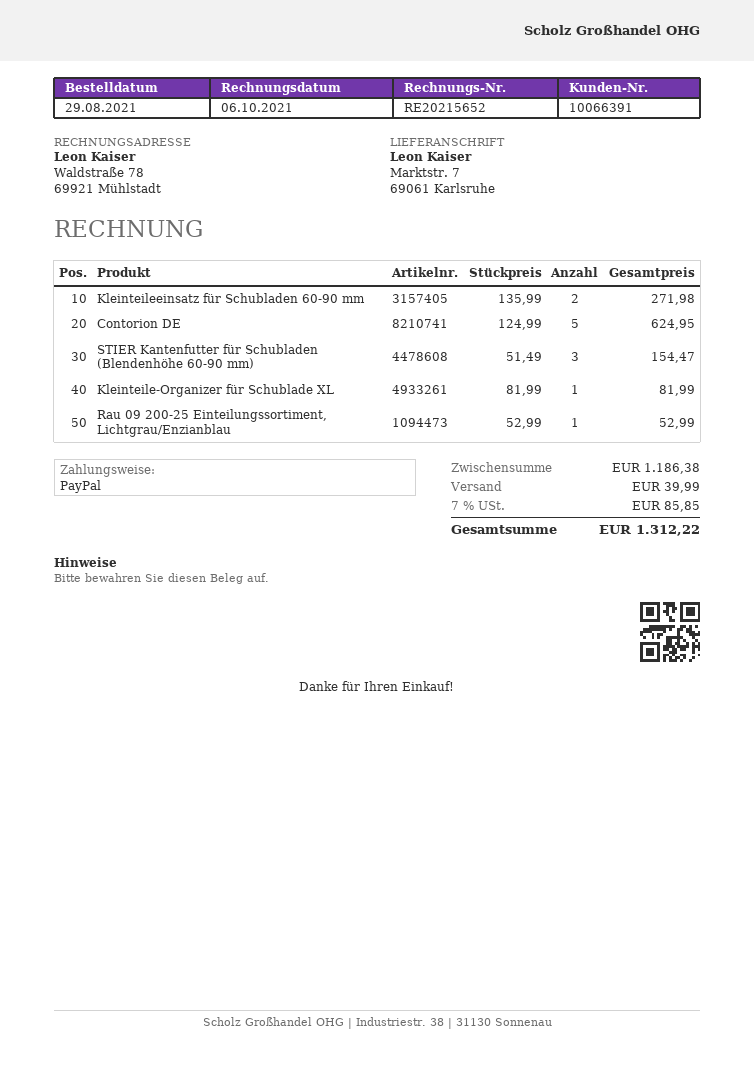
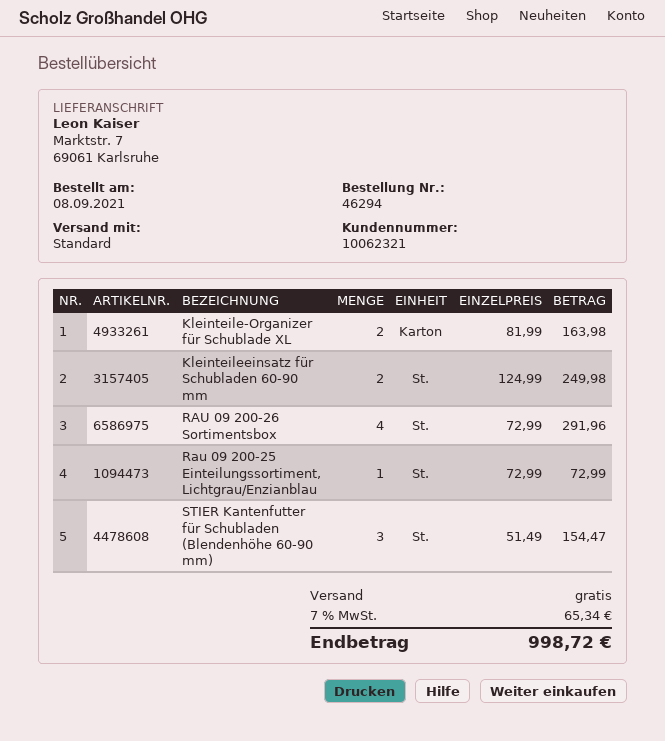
order date: 2021-08-29 -> 2021-09-08
customer number: 10066391 -> 10062321
Kleinteileeinsatz für Schubladen 60-90 mm: 2 x 135.99 = 271.98 -> 2 x 124.99 = 249.98
Contorion DE: 5 x 124.99 = 624.95 -> none
Kleinteile-Organizer für Schublade XL: 1 x 81.99 = 81.99 -> 2 x 81.99 = 163.98
Rau 09 200-25 Einteilungssortiment, Lichtgrau/Enzianblau: 1 x 52.99 = 52.99 -> 1 x 72.99 = 72.99
RAU 09 200-26 Sortimentsbox: none -> 4 x 72.99 = 291.96
shipping: 39.99 -> 0.00
tax: 7% = 85.85 -> 7% = 65.34
total: 1312.22 -> 998.72

